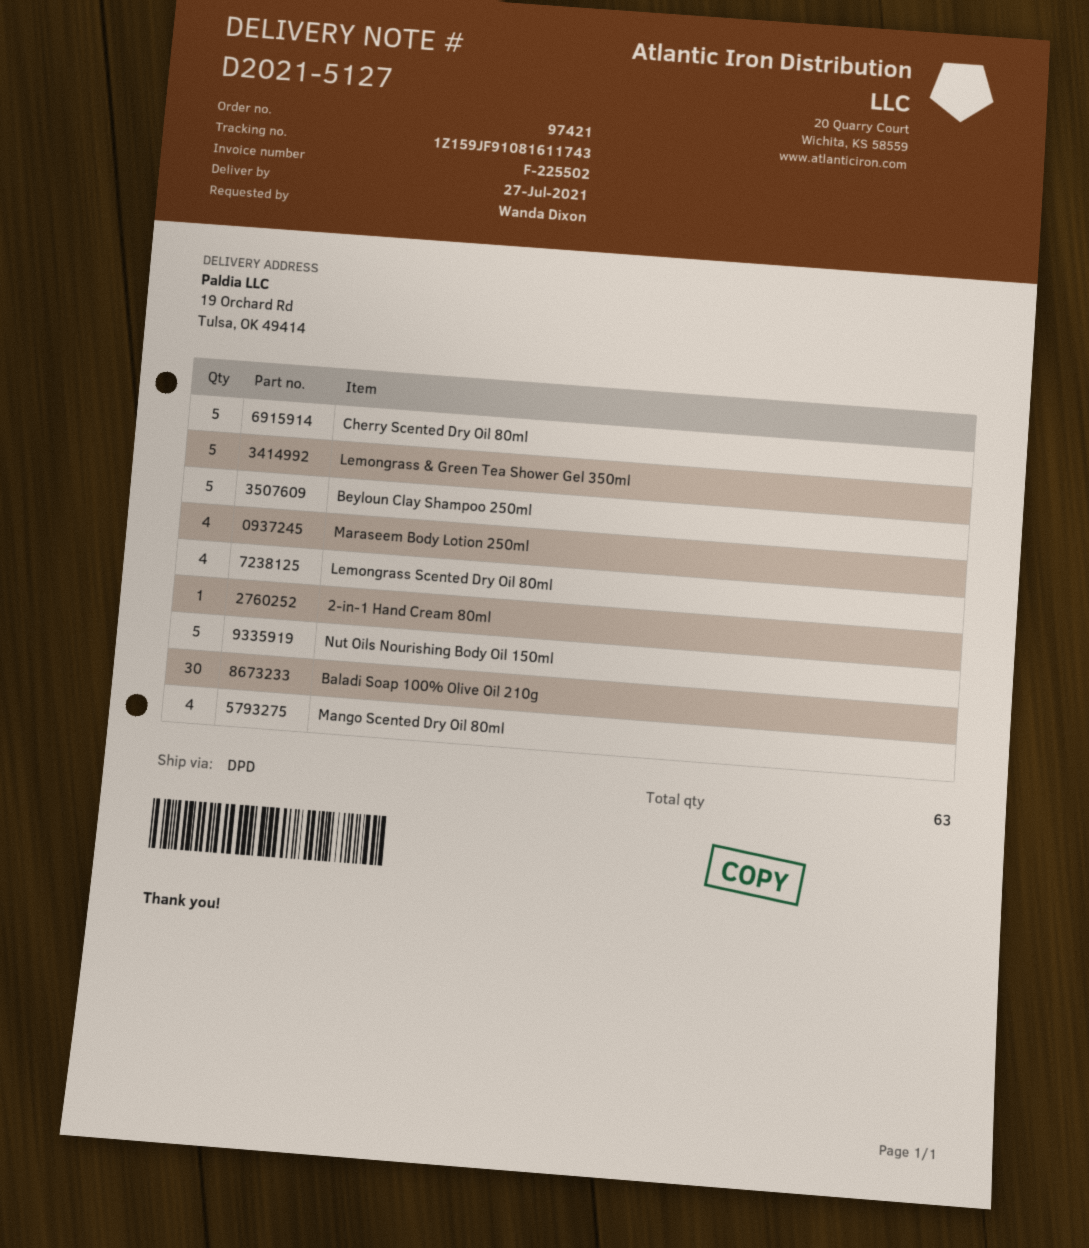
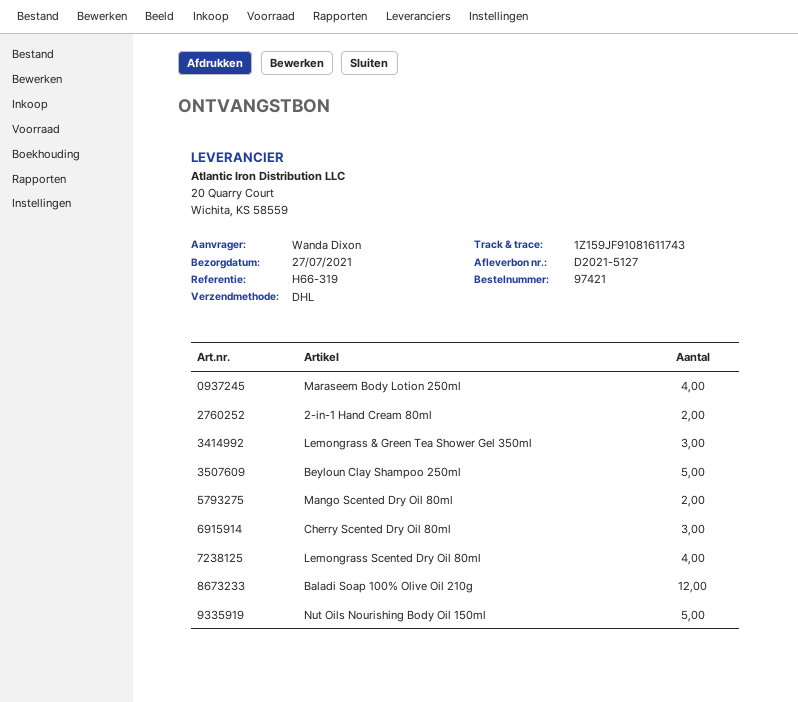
shipping method: DPD -> DHL
Cherry Scented Dry Oil 80ml: 5 -> 3
Lemongrass & Green Tea Shower Gel 350ml: 5 -> 3
2-in-1 Hand Cream 80ml: 1 -> 2
Baladi Soap 100% Olive Oil 210g: 30 -> 12
Mango Scented Dry Oil 80ml: 4 -> 2

